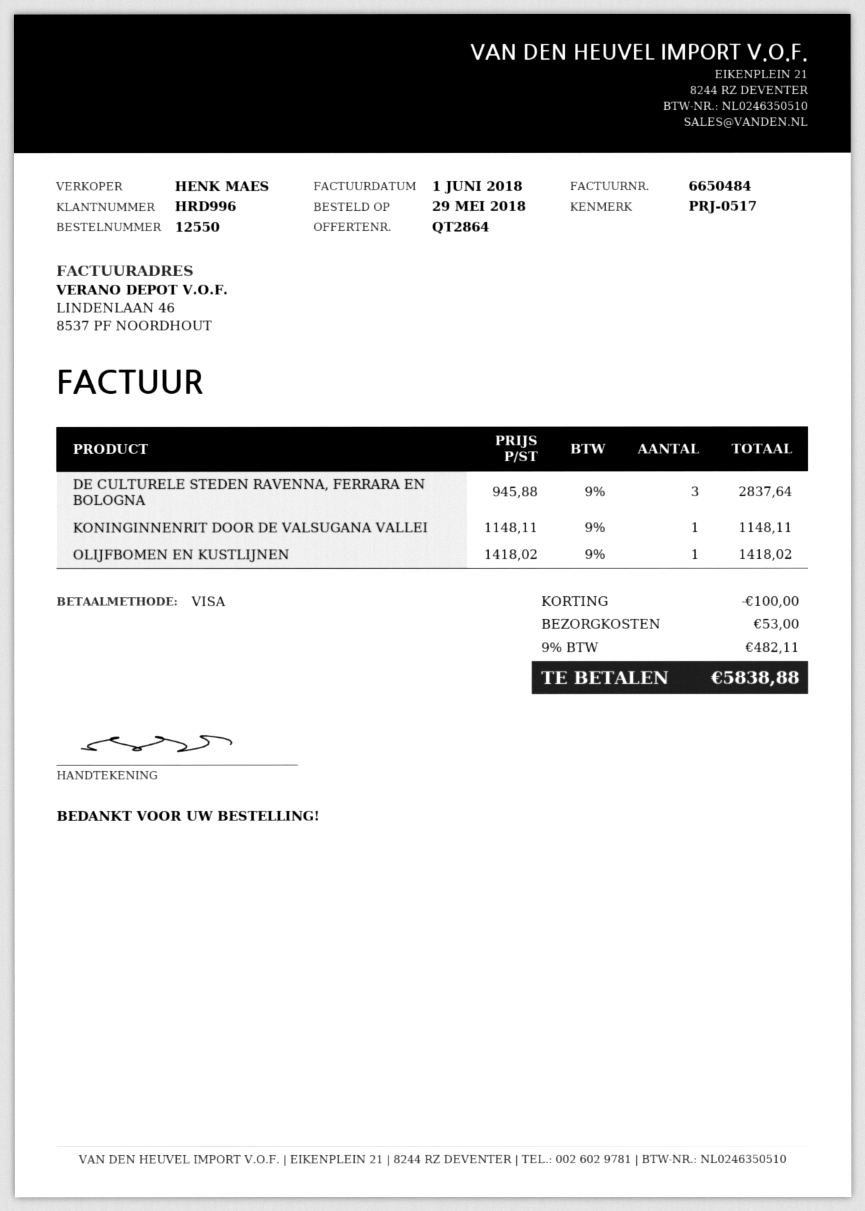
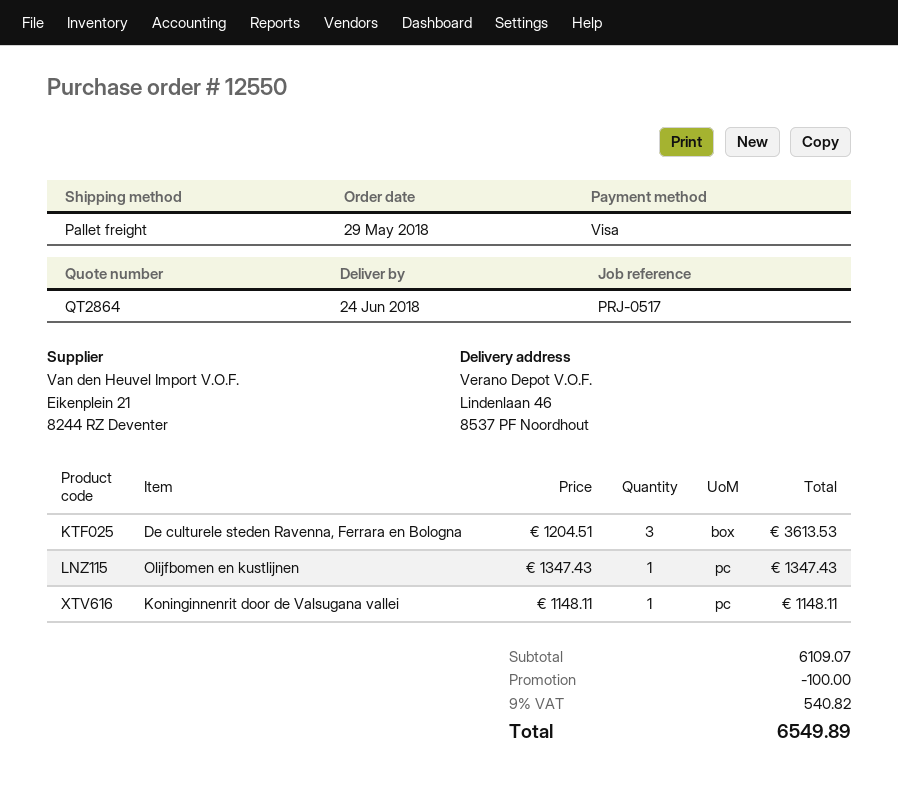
DE CULTURELE STEDEN RAVENNA, FERRARA EN BOLOGNA: 3 x 945.88 = 2837.64 -> 3 x 1204.51 = 3613.53
OLIJFBOMEN EN KUSTLIJNEN: 1 x 1418.02 = 1418.02 -> 1 x 1347.43 = 1347.43
shipping: 53.00 -> none
tax: 9% = 482.11 -> 9% = 540.82
total: 5838.88 -> 6549.89

